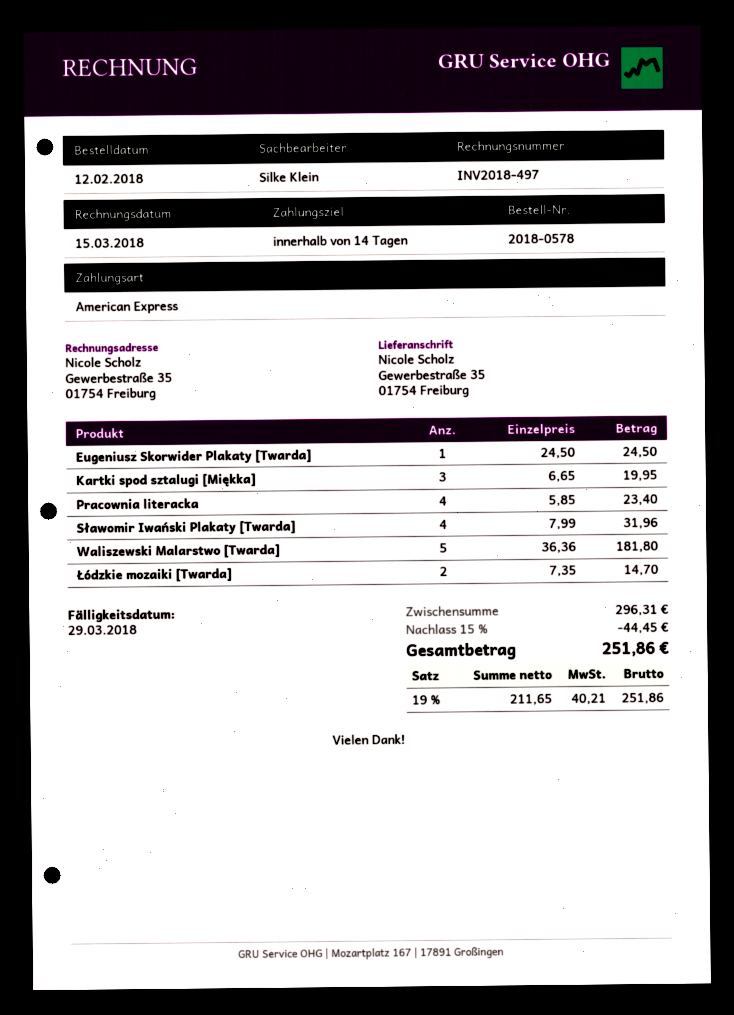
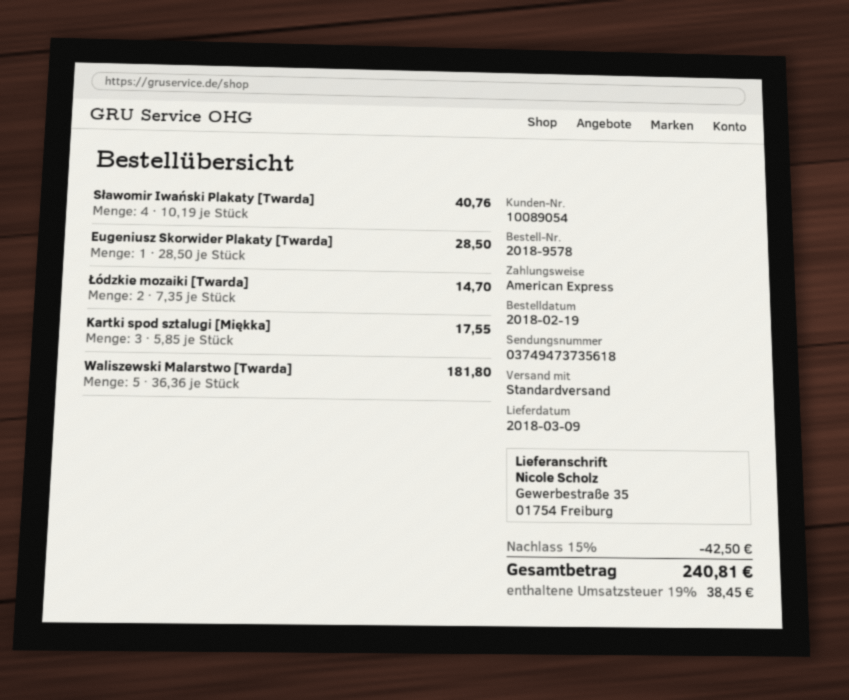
order number: 2018-0578 -> 2018-9578
order date: 2018-02-12 -> 2018-02-19
Eugeniusz Skorwider Plakaty [Twarda]: 1 x 24.50 = 24.50 -> 1 x 28.50 = 28.50
Kartki spod sztalugi [Miękka]: 3 x 6.65 = 19.95 -> 3 x 5.85 = 17.55
Pracownia literacka: 4 x 5.85 = 23.40 -> none
Sławomir Iwański Plakaty [Twarda]: 4 x 7.99 = 31.96 -> 4 x 10.19 = 40.76
discount: 15% = 44.45 -> 15% = 42.50
tax: 19% = 40.21 -> 19% = 38.45
total: 251.86 -> 240.81

